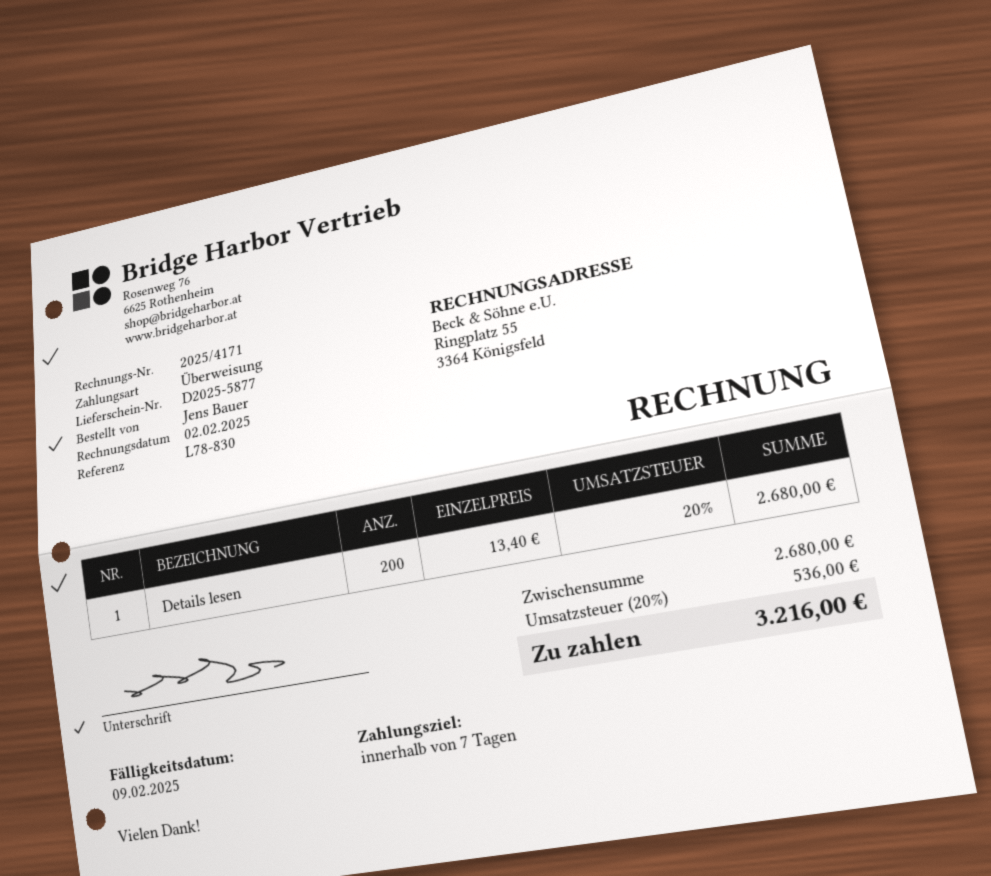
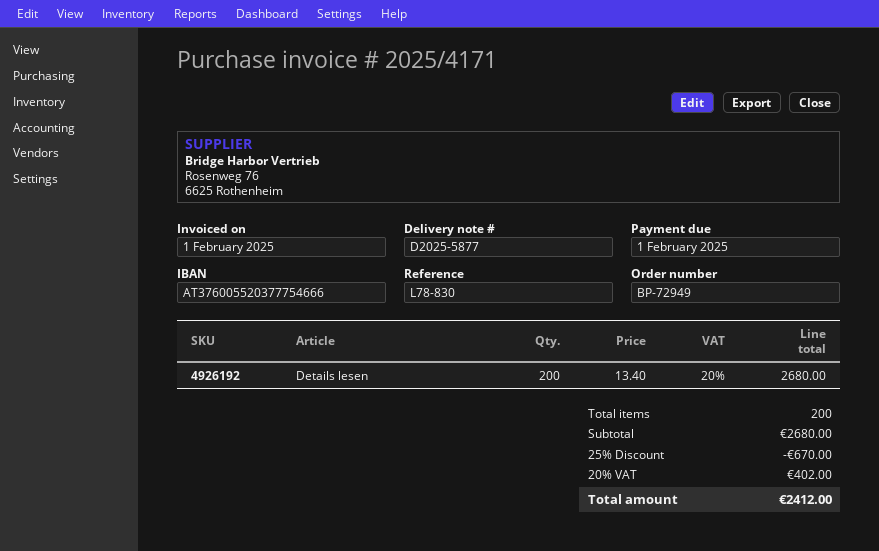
invoice date: 2025-02-02 -> 2025-02-01
due date: 2025-02-09 -> 2025-02-01
discount: none -> 25% = 670.00
tax: 20% = 536.00 -> 20% = 402.00
total: 3216.00 -> 2412.00

